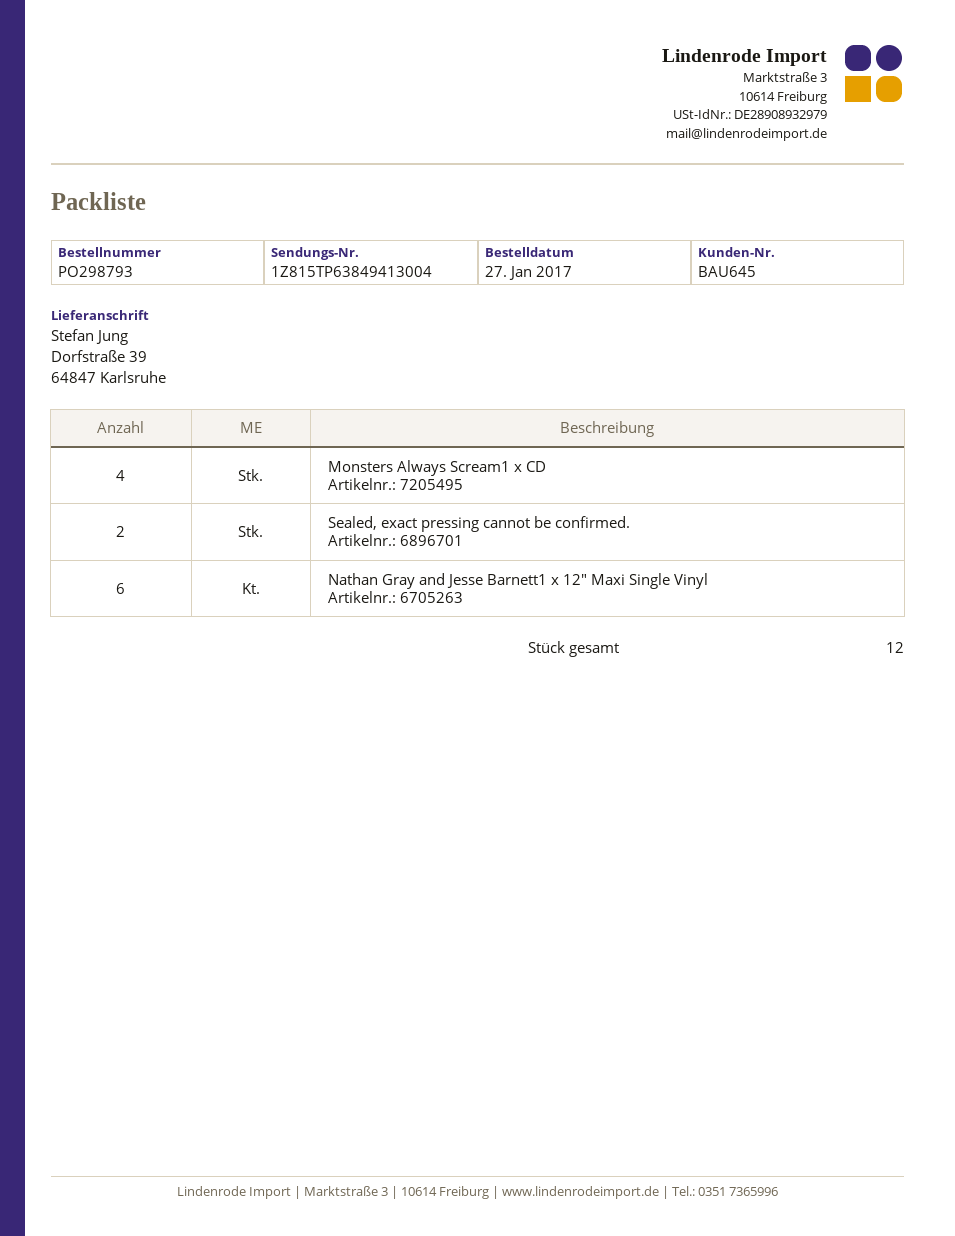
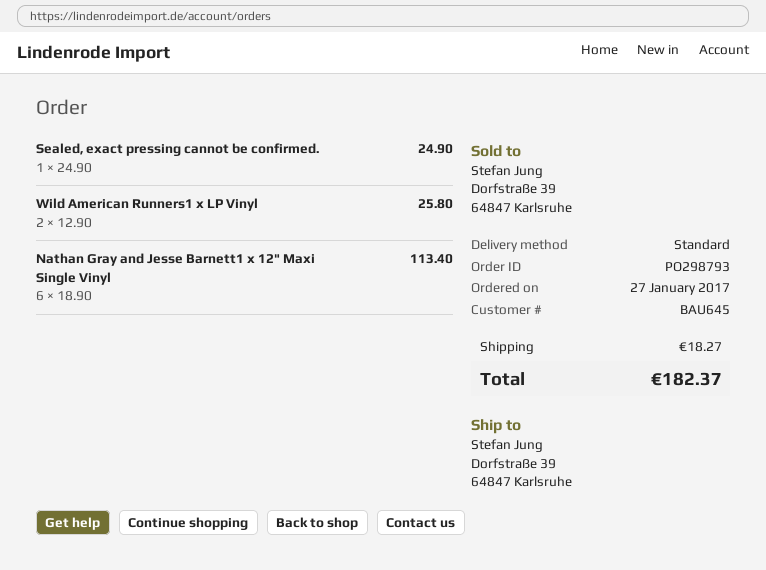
Monsters Always Scream1 x CD: 4 -> none
Sealed, exact pressing cannot be confirmed.: 2 -> 1
Wild American Runners1 x LP Vinyl: none -> 2

